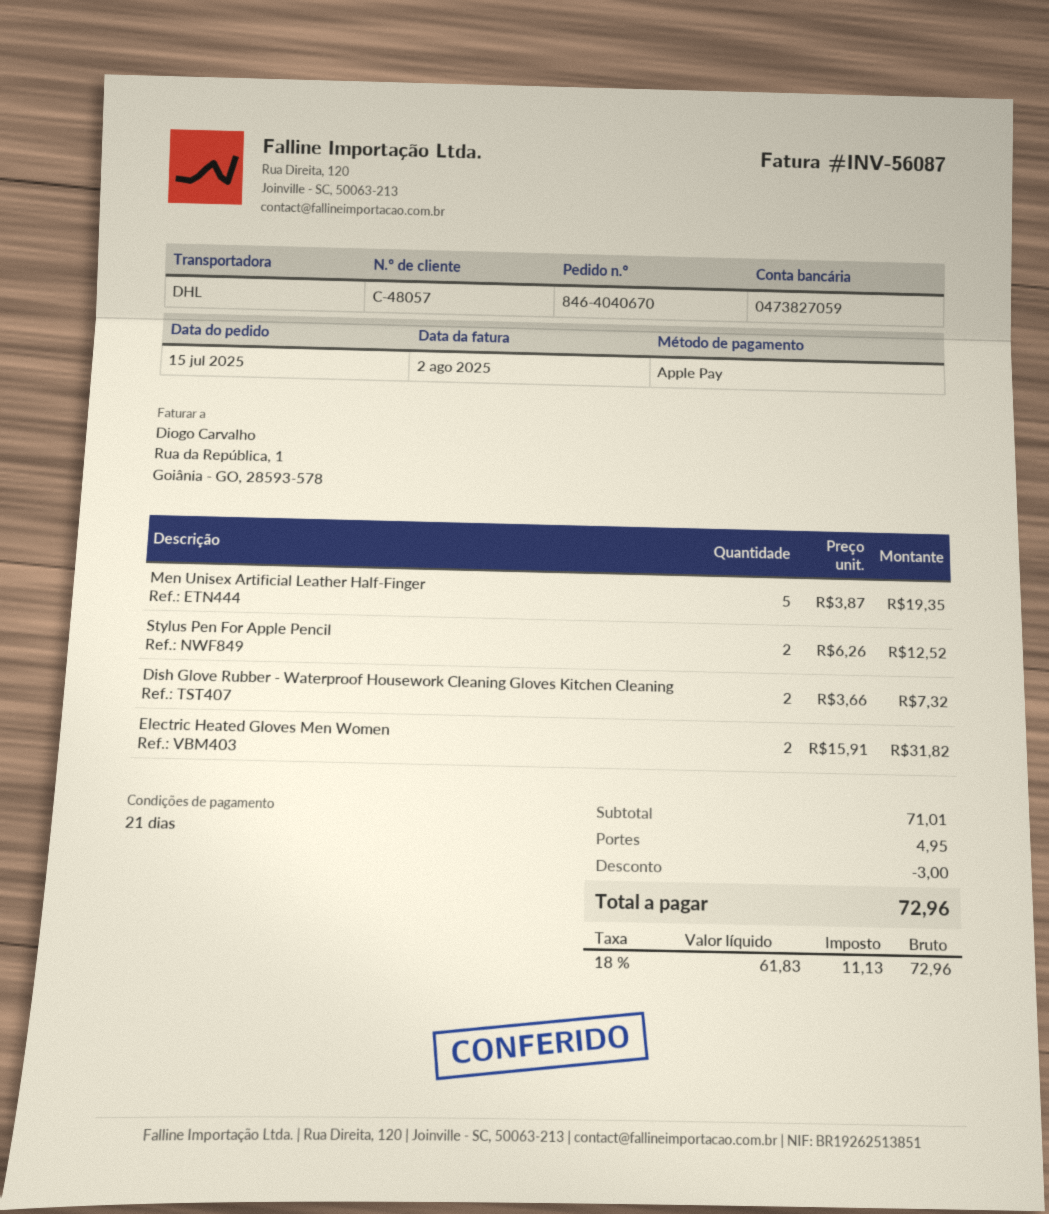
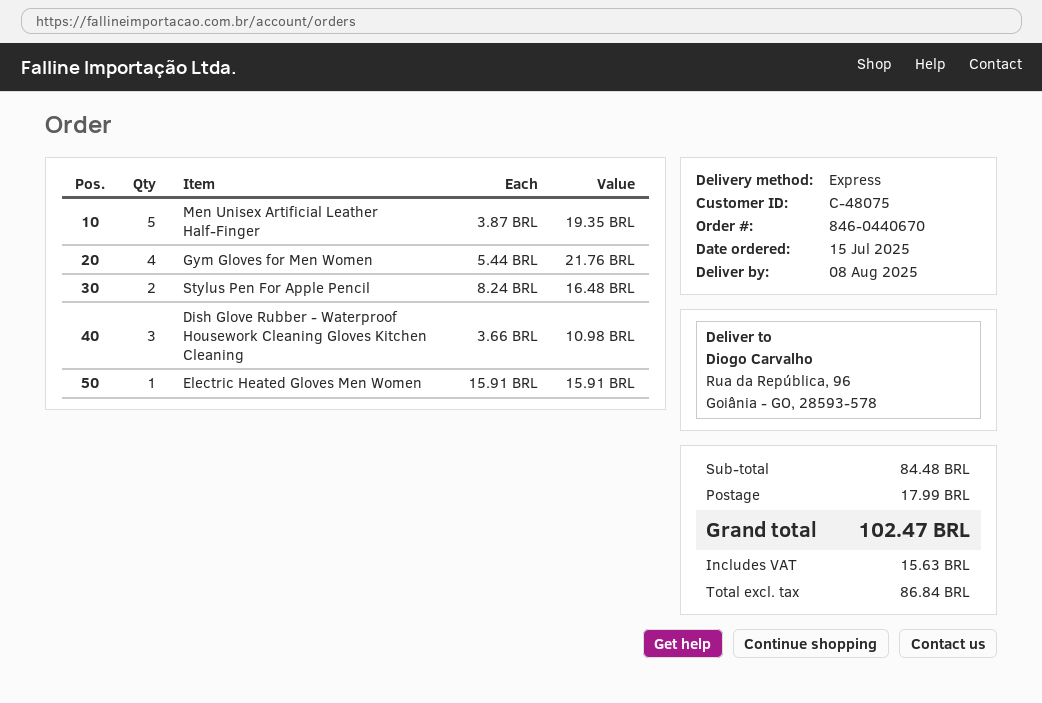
order number: 846-4040670 -> 846-0440670
customer number: C-48057 -> C-48075
shipping method: DHL -> express
Stylus Pen For Apple Pencil: 2 x 6.26 = 12.52 -> 2 x 8.24 = 16.48
Dish Glove Rubber - Waterproof Housework Cleaning Gloves Kitchen Cleaning: 2 x 3.66 = 7.32 -> 3 x 3.66 = 10.98
Electric Heated Gloves Men Women: 2 x 15.91 = 31.82 -> 1 x 15.91 = 15.91
Gym Gloves for Men Women: none -> 4 x 5.44 = 21.76
subtotal: 71.01 -> 84.48
discount: 3.00 -> none
shipping: 4.95 -> 17.99
net: 61.83 -> 86.84
tax: 11.13 -> 15.63
total: 72.96 -> 102.47

